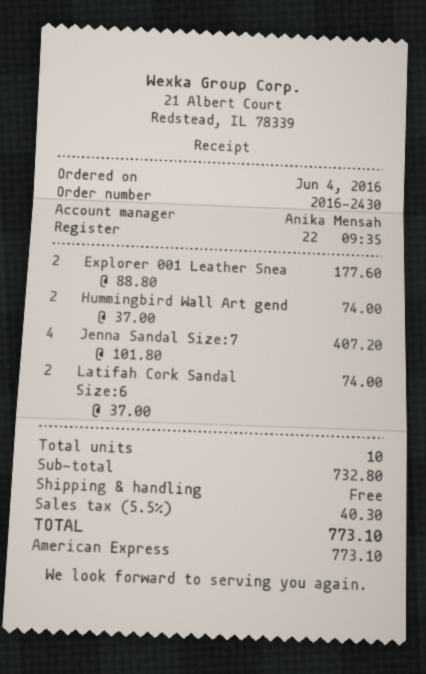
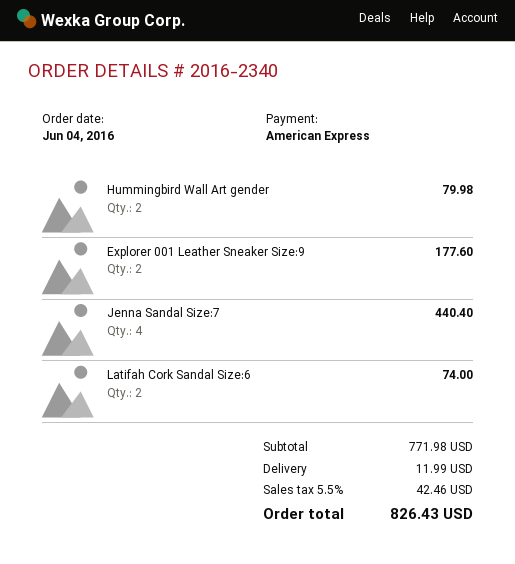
order number: 2016-2430 -> 2016-2340
Hummingbird Wall Art gend: 2 for 74.00 -> 2 for 79.98
Jenna Sandal Size:7: 4 for 407.20 -> 4 for 440.40
subtotal: 732.80 -> 771.98
shipping: 0.00 -> 11.99
tax: 5.5% = 40.30 -> 5.5% = 42.46
total: 773.10 -> 826.43

